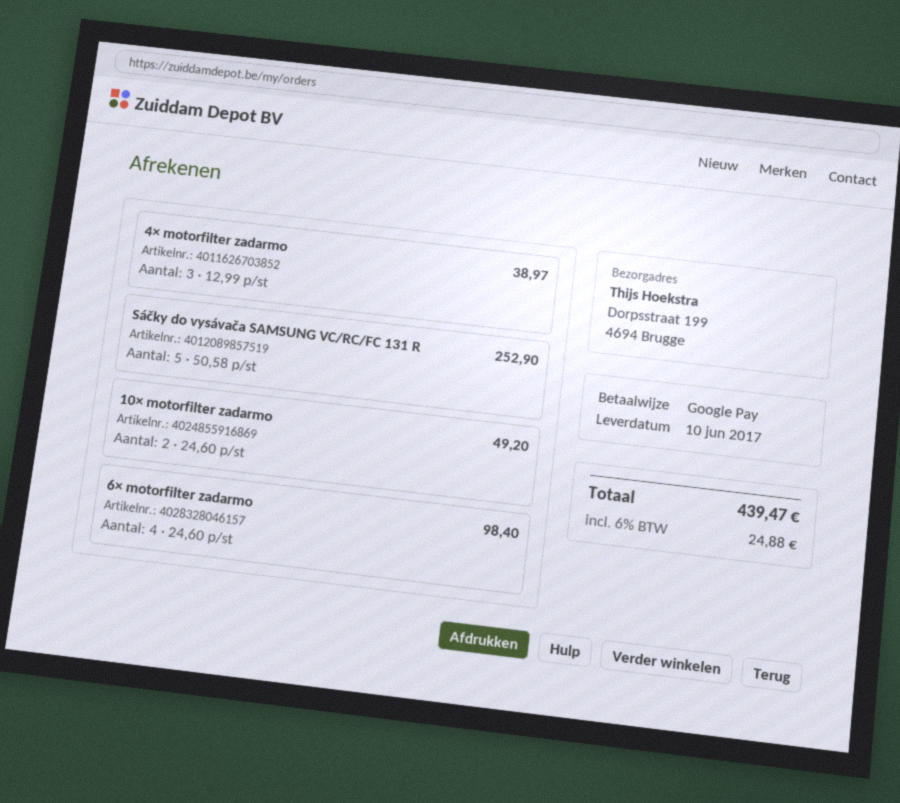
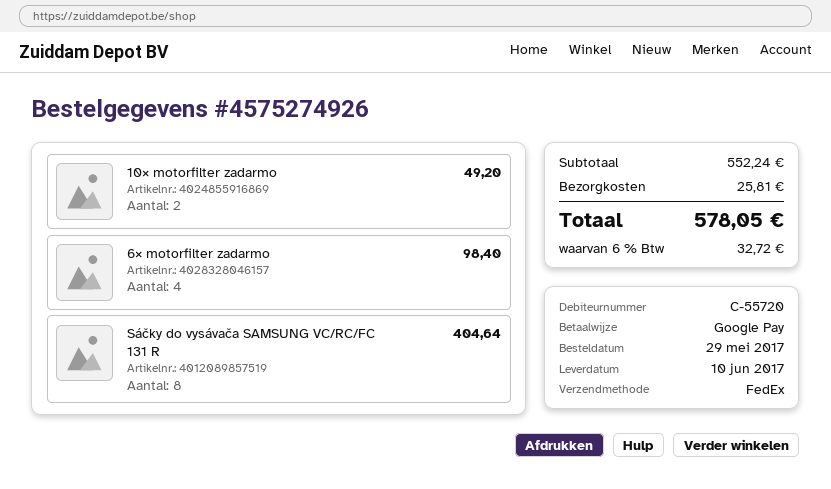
4× motorfilter zadarmo: 3 for 38.97 -> none
Sáčky do vysávača SAMSUNG VC/RC/FC 131 R: 5 for 252.90 -> 8 for 404.64
shipping: none -> 25.81
tax: 6% = 24.88 -> 6% = 32.72
total: 439.47 -> 578.05

